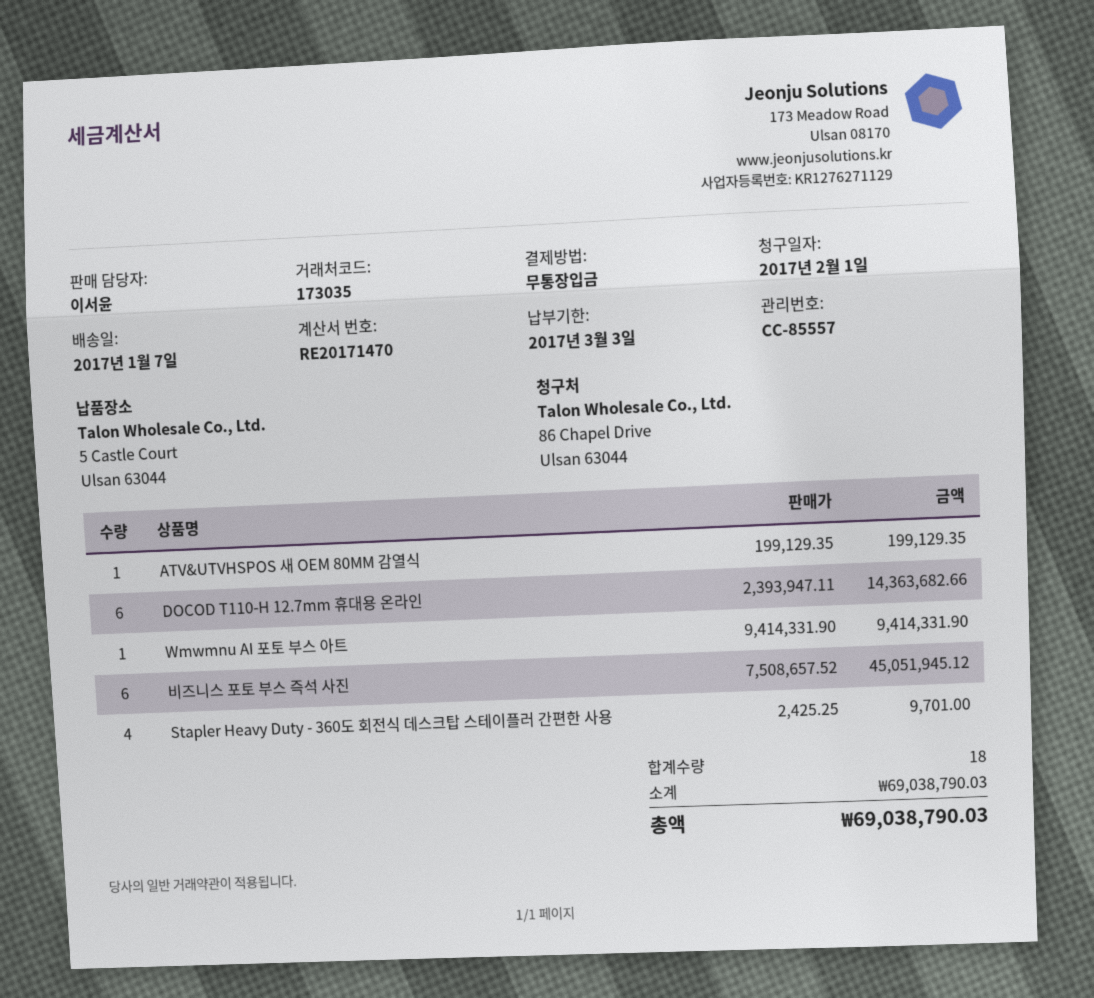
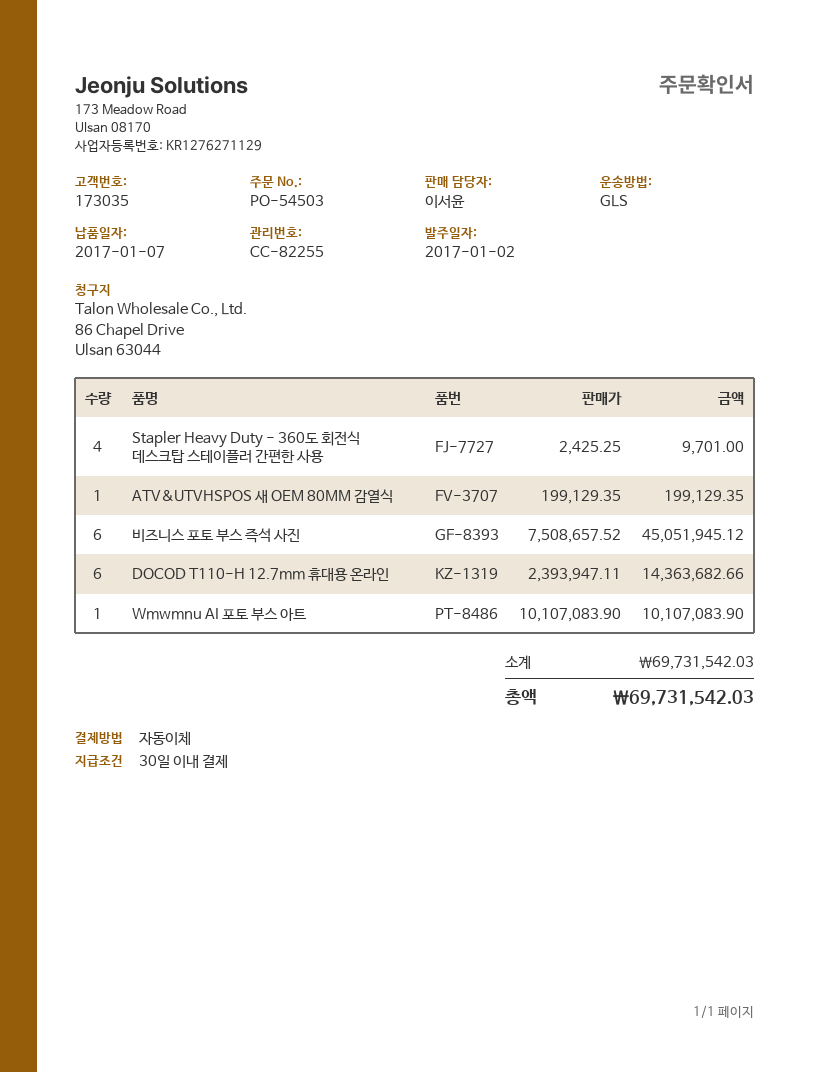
reference: CC-85557 -> CC-82255
payment method: bank transfer -> direct debit
Wmwmnu AI 포토 부스 아트: 1 x 9414331.90 = 9414331.90 -> 1 x 10107083.90 = 10107083.90
subtotal: 69038790.03 -> 69731542.03
total: 69038790.03 -> 69731542.03

